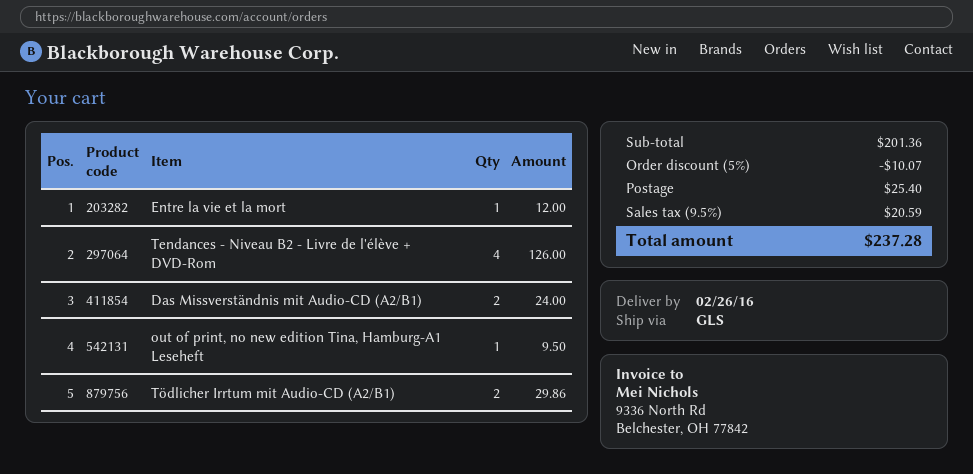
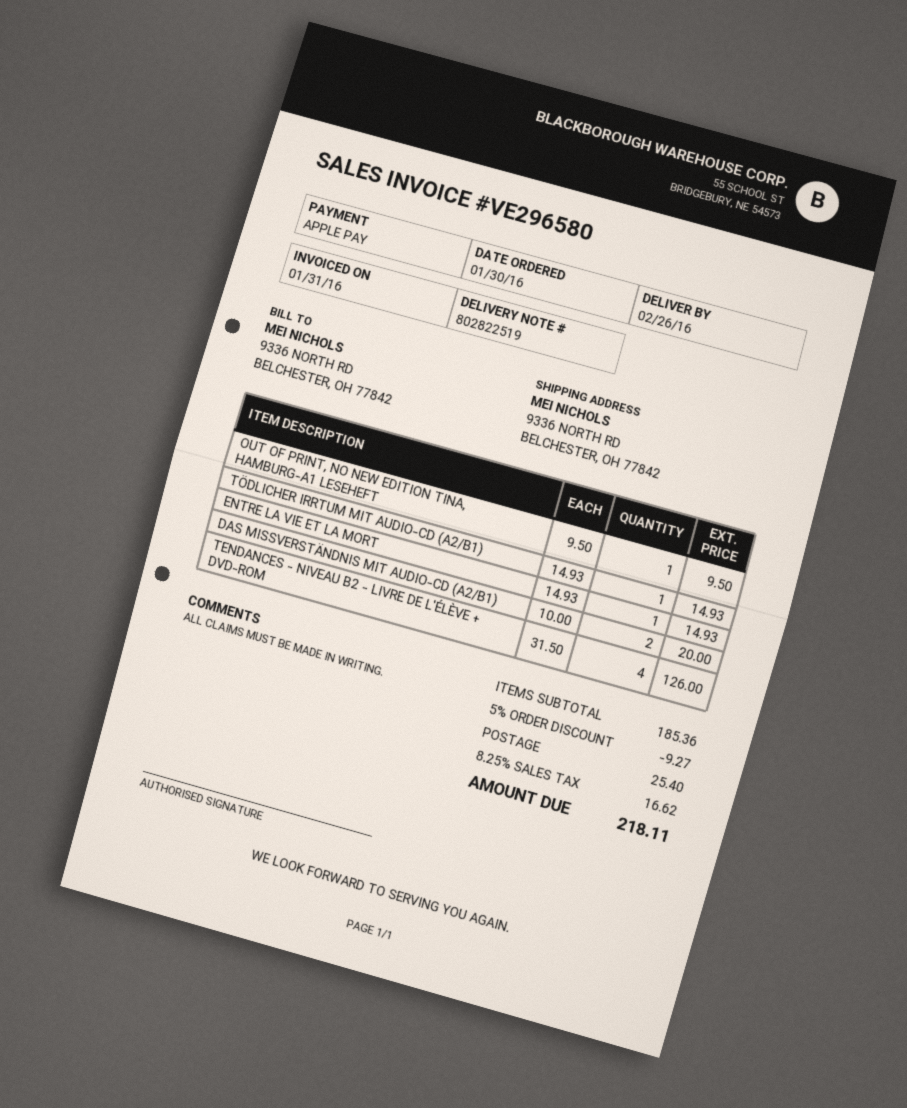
Entre la vie et la mort: 1 for 12.00 -> 1 for 14.93
Das Missverständnis mit Audio-CD (A2/B1): 2 for 24.00 -> 2 for 20.00
Tödlicher Irrtum mit Audio-CD (A2/B1): 2 for 29.86 -> 1 for 14.93
subtotal: 201.36 -> 185.36
discount: 5% = 10.07 -> 5% = 9.27
tax: 9.5% = 20.59 -> 8.25% = 16.62
total: 237.28 -> 218.11

